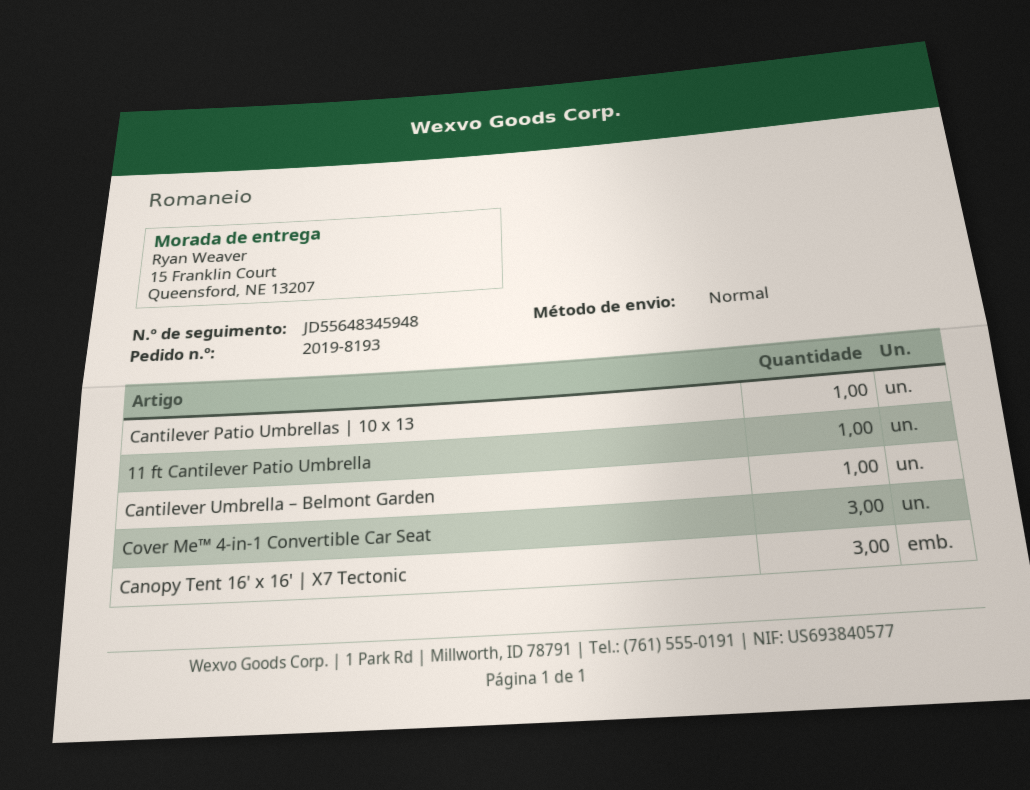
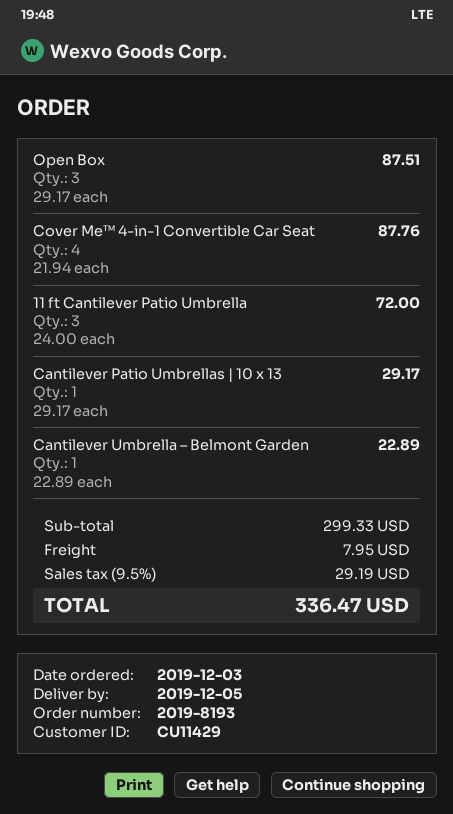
11 ft Cantilever Patio Umbrella: 1 -> 3
Cover Me™ 4-in-1 Convertible Car Seat: 3 -> 4
Canopy Tent 16' x 16' | X7 Tectonic: 3 -> none
Open Box: none -> 3

